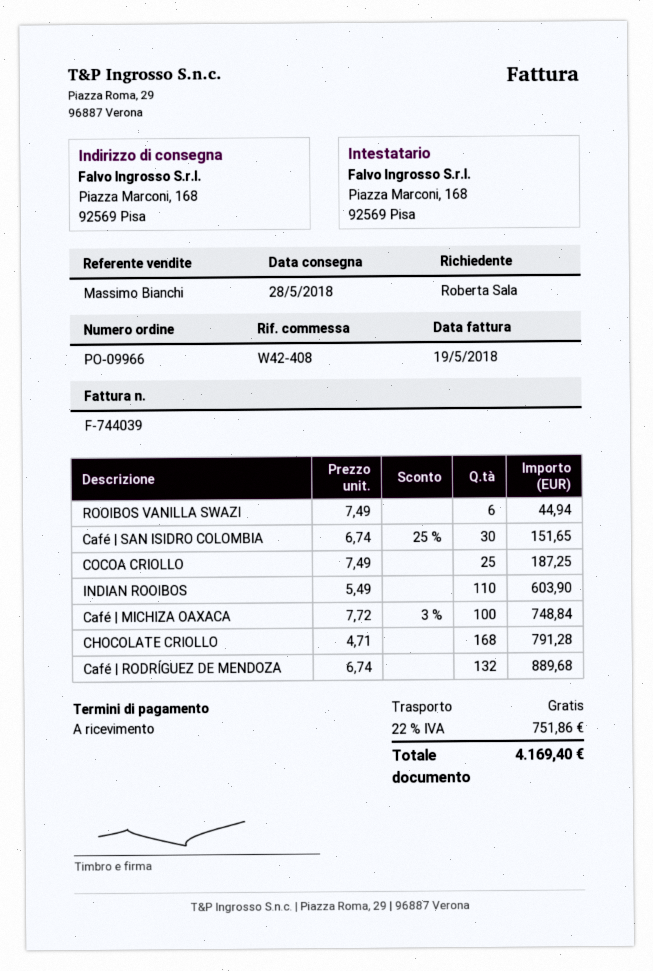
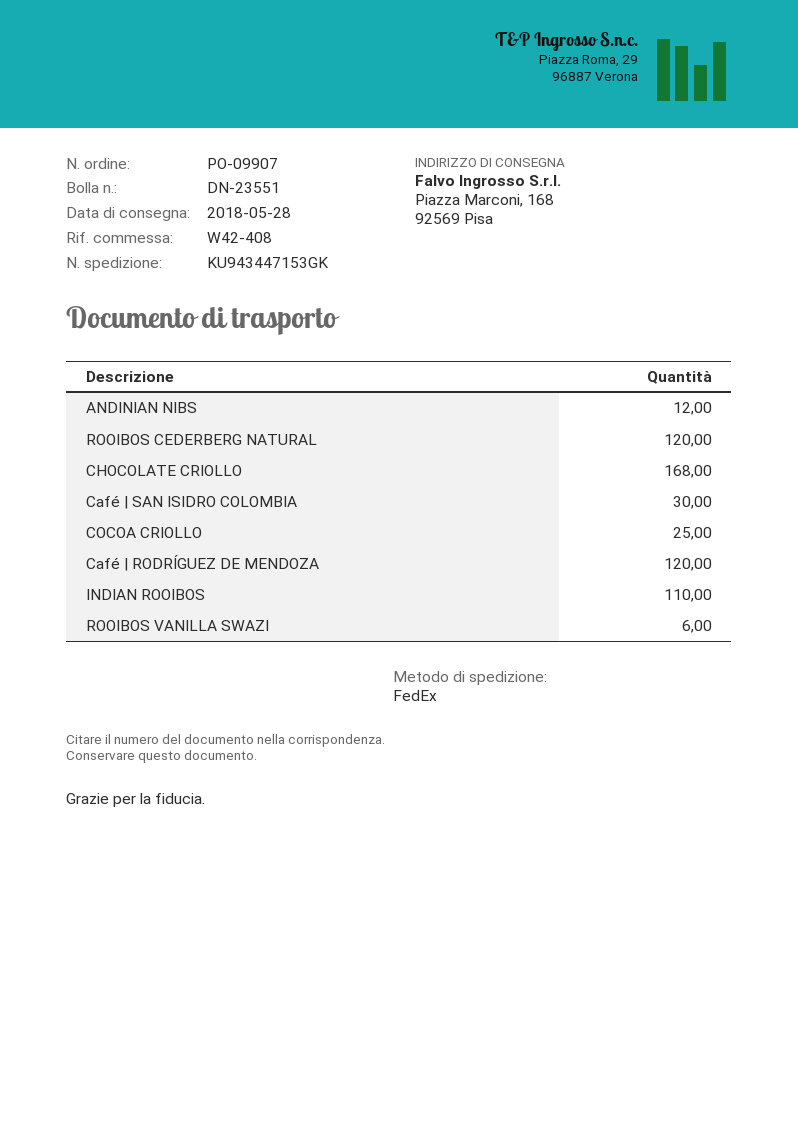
order number: PO-09966 -> PO-09907
Café | MICHIZA OAXACA: 100 -> none
Café | RODRÍGUEZ DE MENDOZA: 132 -> 120
ANDINIAN NIBS: none -> 12
ROOIBOS CEDERBERG NATURAL: none -> 120

